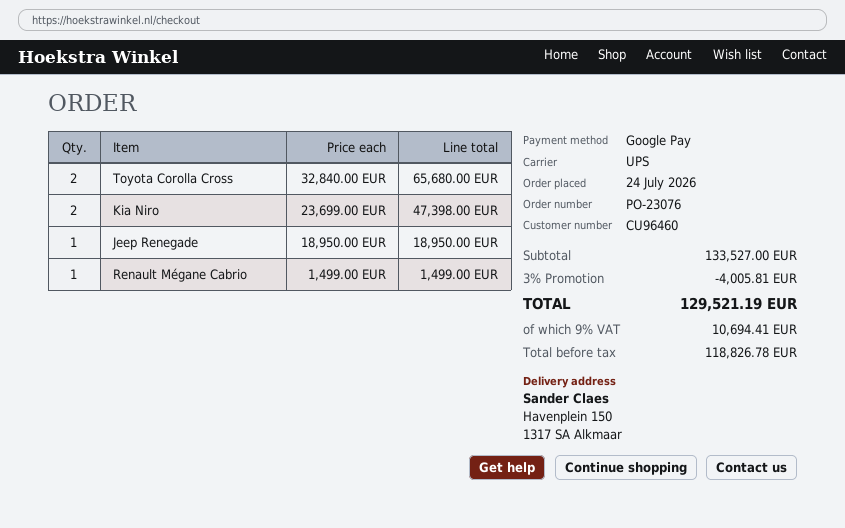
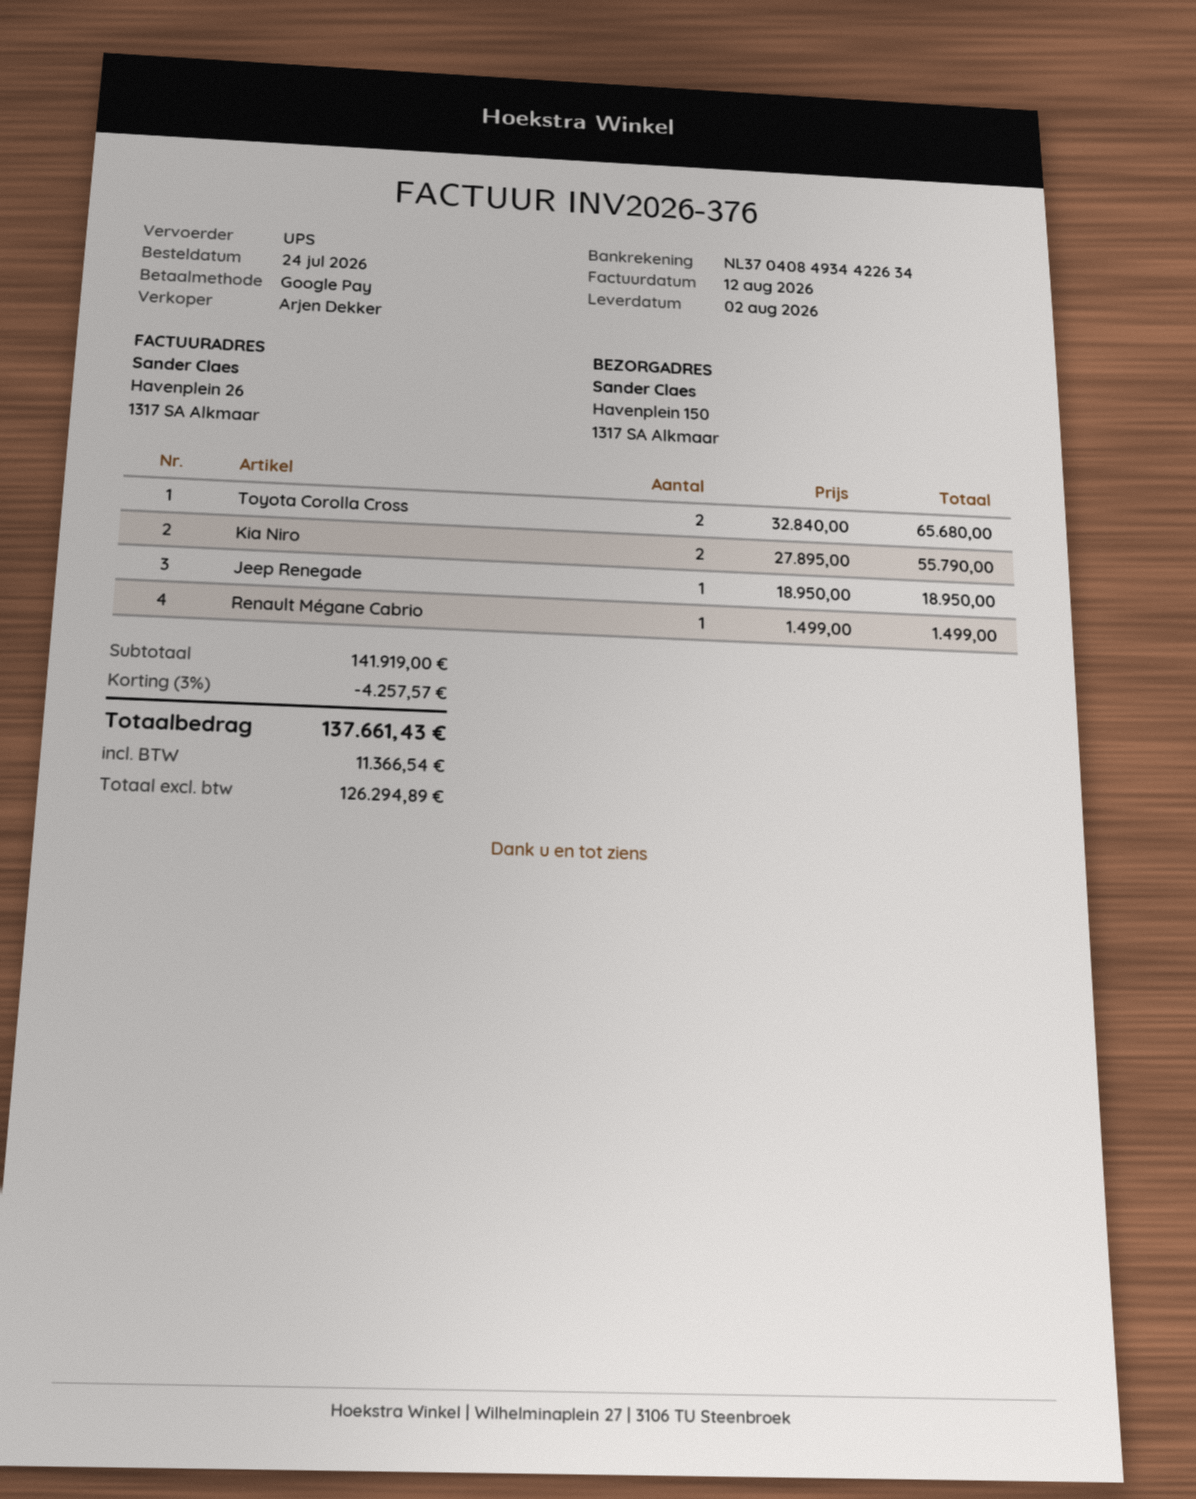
Kia Niro: 2 x 23699.00 = 47398.00 -> 2 x 27895.00 = 55790.00
subtotal: 133527.00 -> 141919.00
discount: 3% = 4005.81 -> 3% = 4257.57
net: 118826.78 -> 126294.89
tax: 10694.41 -> 11366.54
total: 129521.19 -> 137661.43

